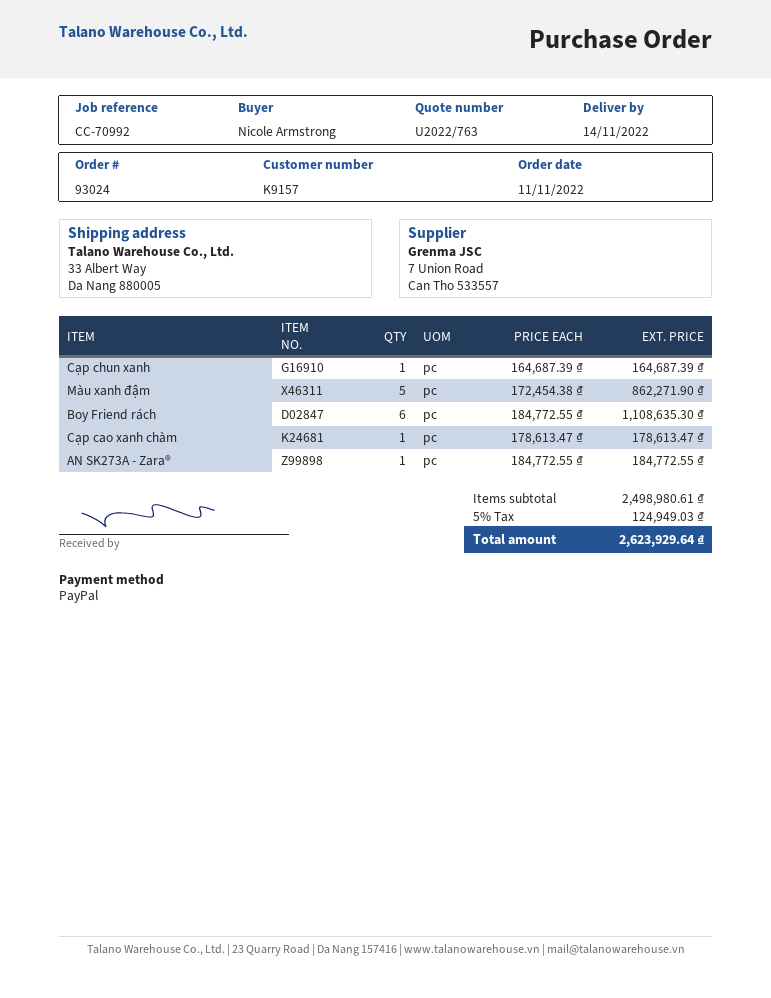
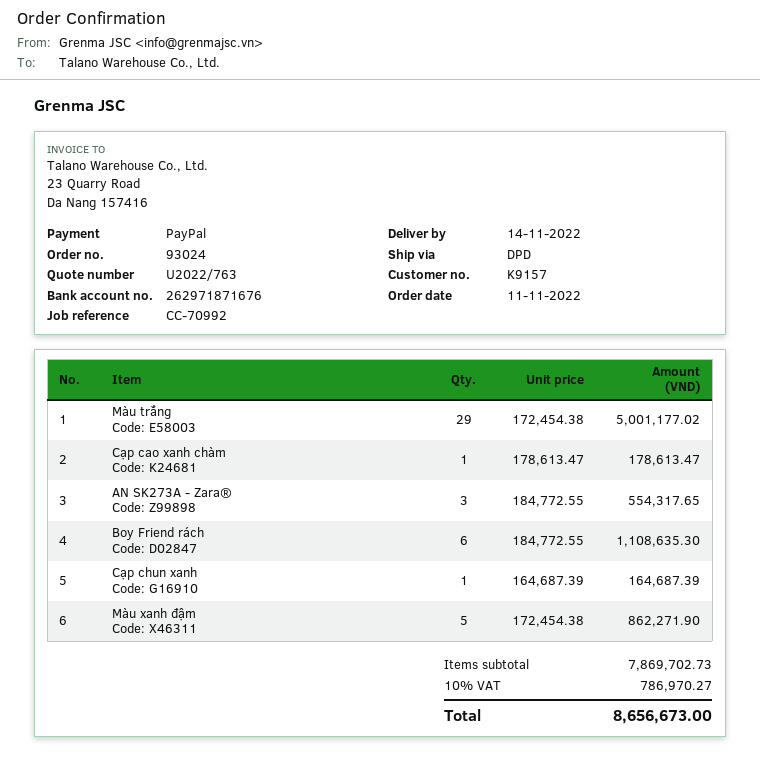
AN SK273A - Zara®: 1 x 184772.55 = 184772.55 -> 3 x 184772.55 = 554317.65
Màu trắng: none -> 29 x 172454.38 = 5001177.02
subtotal: 2498980.61 -> 7869702.73
tax: 5% = 124949.03 -> 10% = 786970.27
total: 2623929.64 -> 8656673.00

